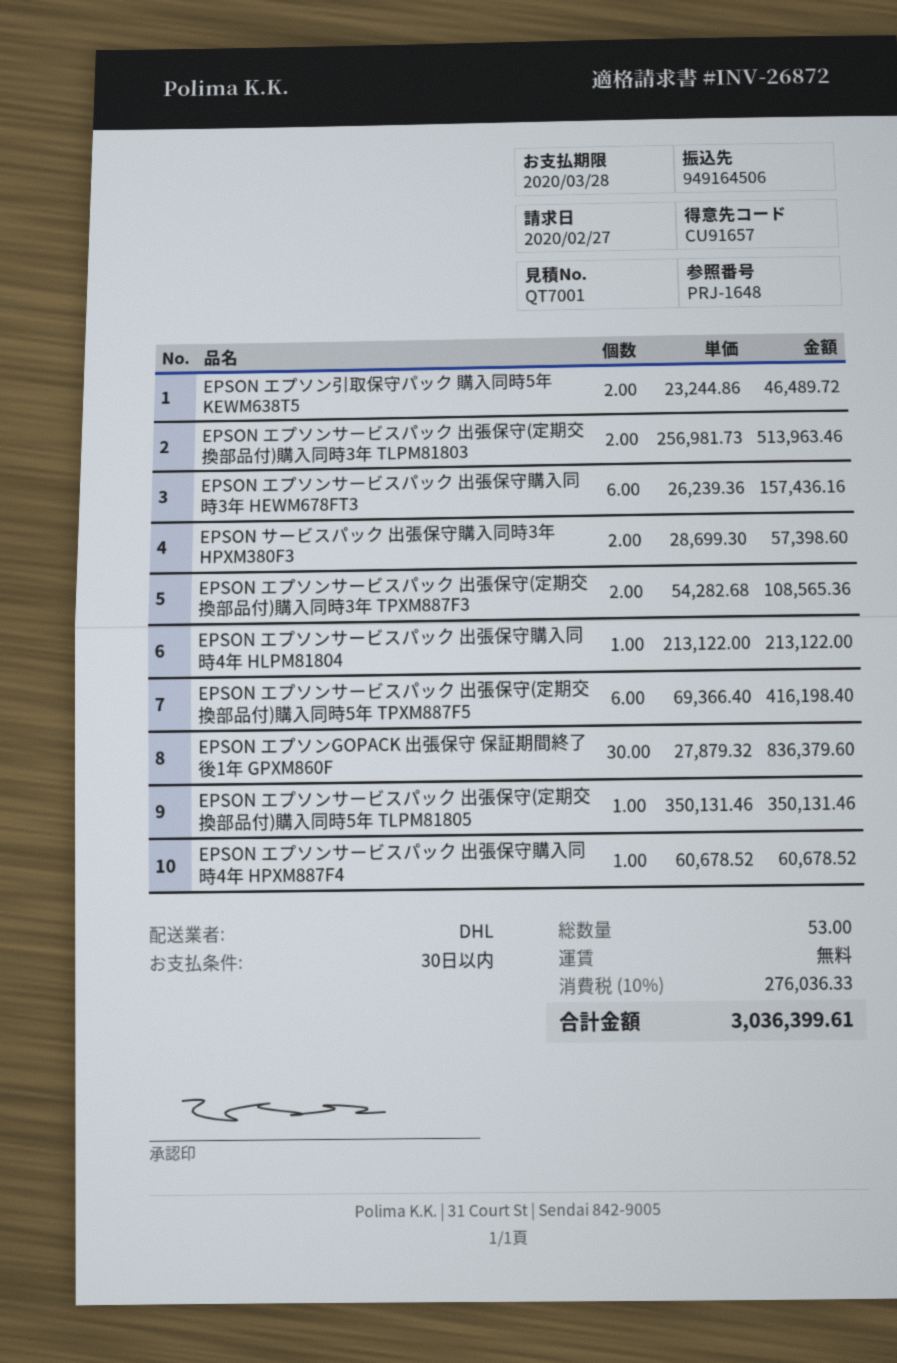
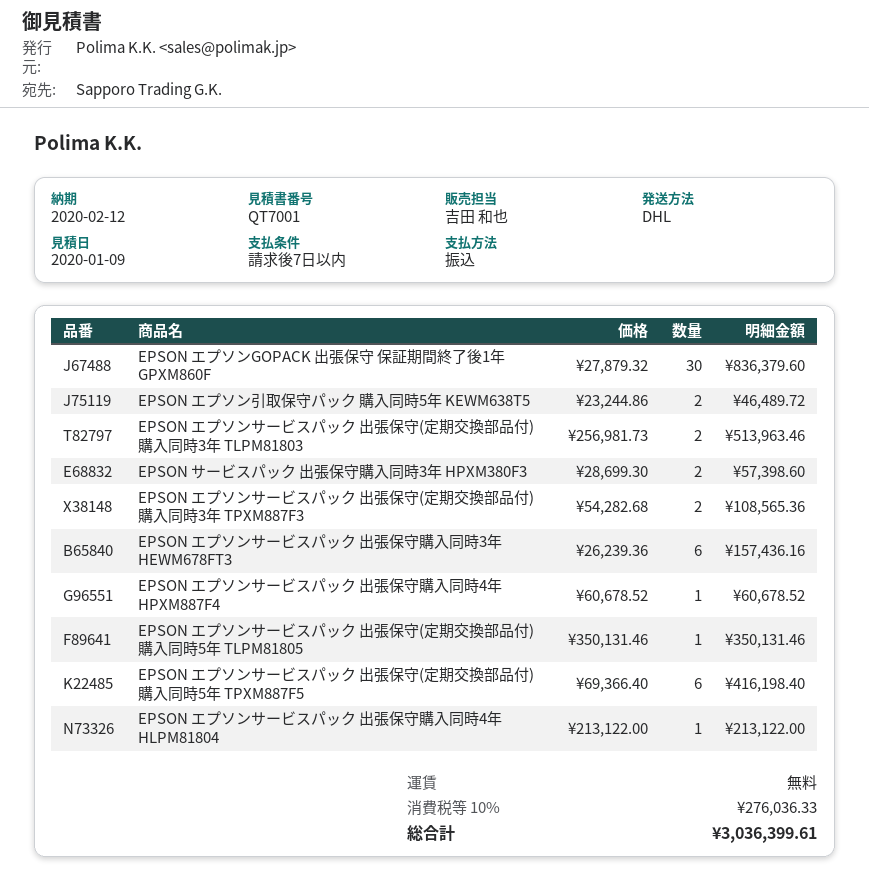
payment terms: 30 days -> 7 days

